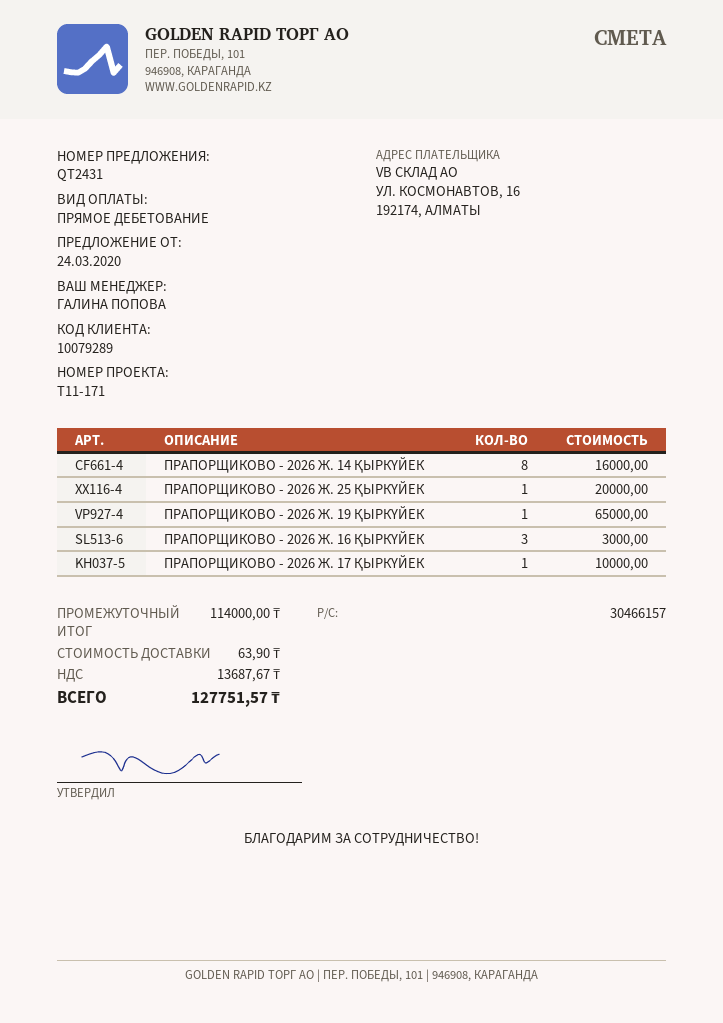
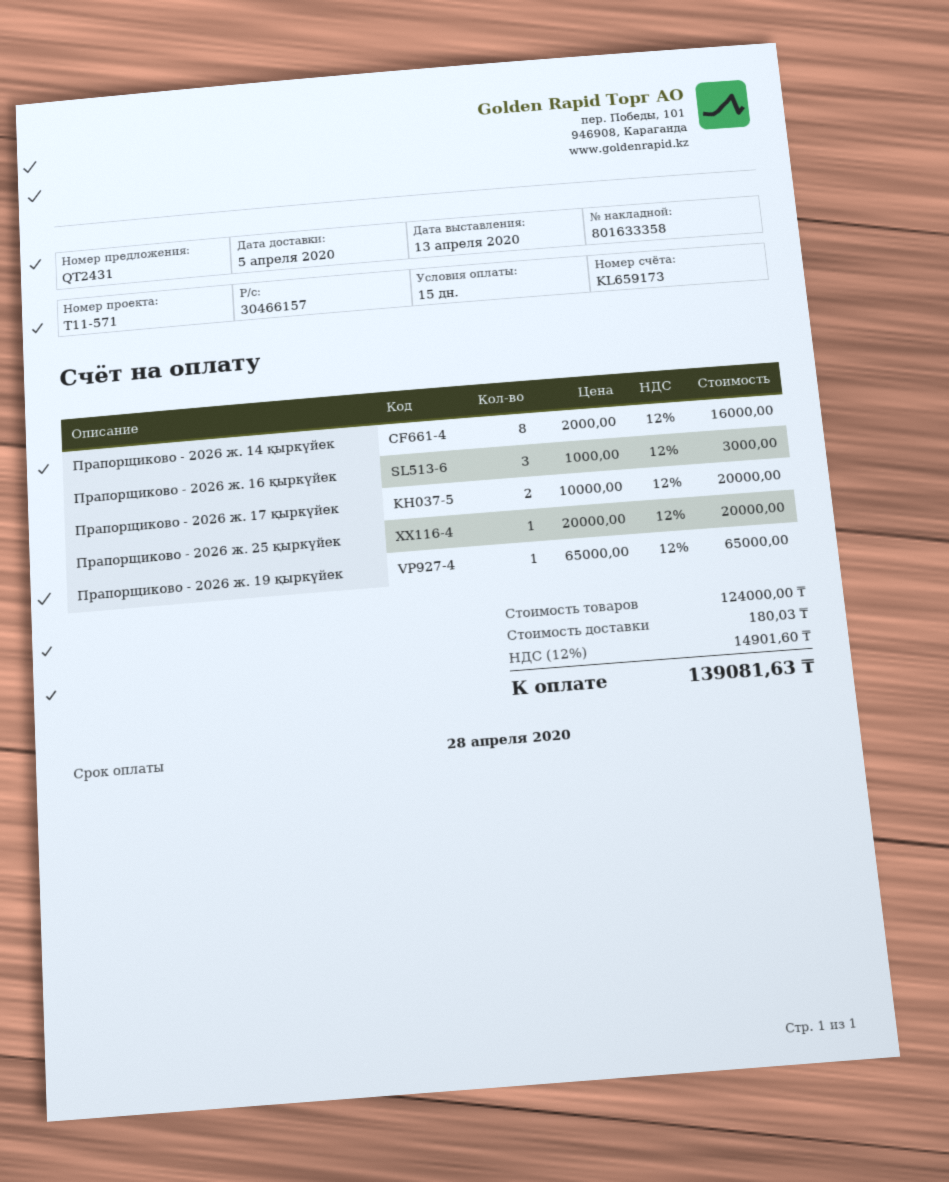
reference: T11-171 -> T11-571
ПРАПОРЩИКОВО - 2026 Ж. 17 ҚЫРКҮЙЕК: 1 for 10000.00 -> 2 for 20000.00
subtotal: 114000.00 -> 124000.00
shipping: 63.90 -> 180.03
tax: 13687.67 -> 14901.60
total: 127751.57 -> 139081.63

